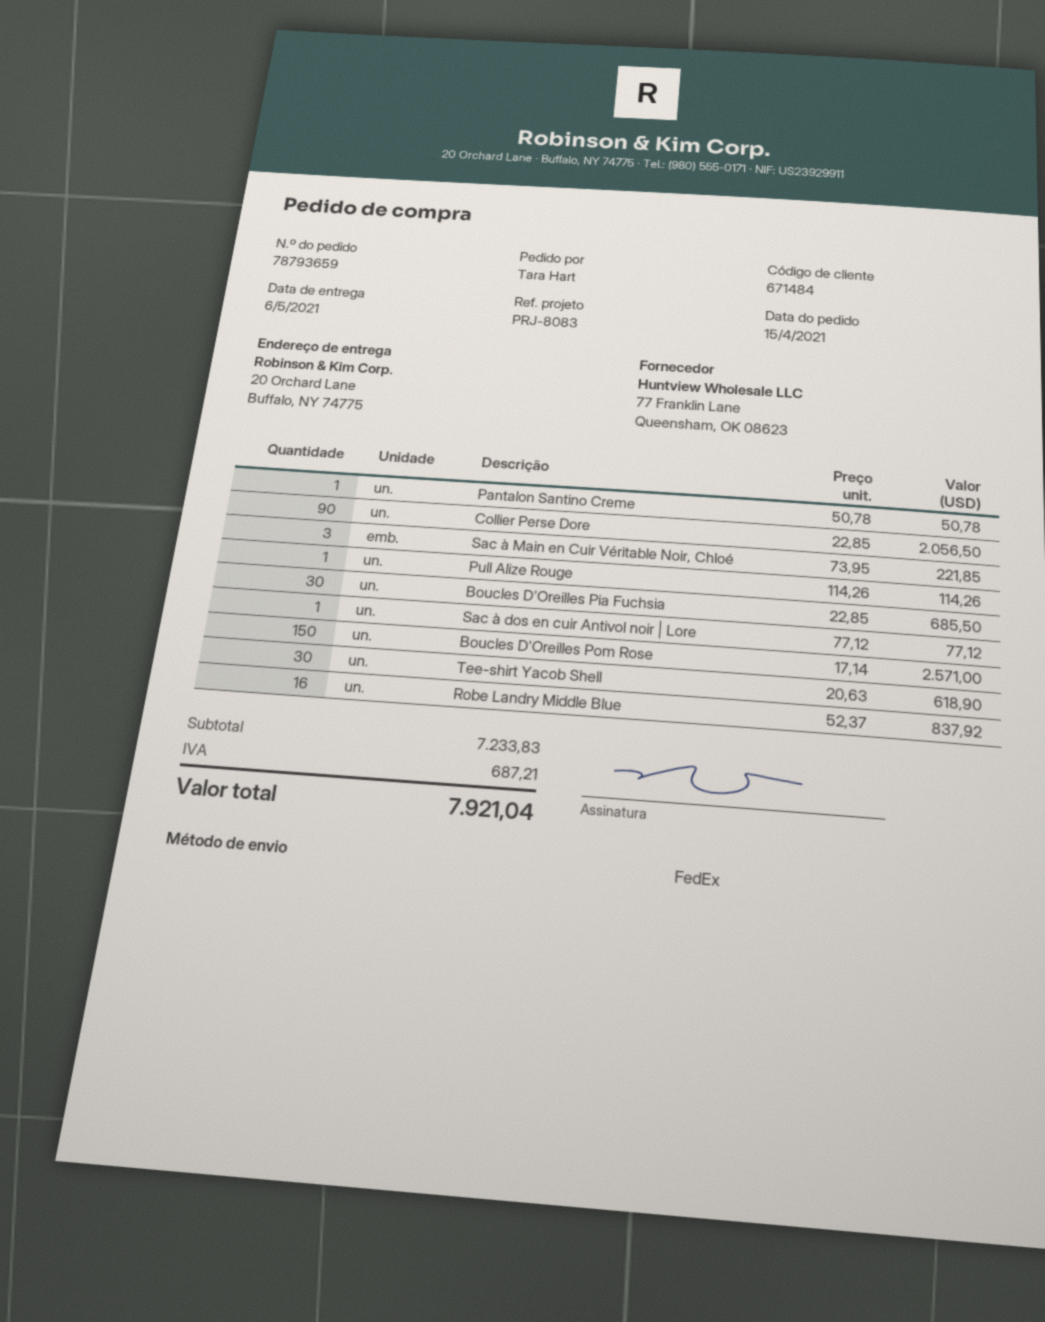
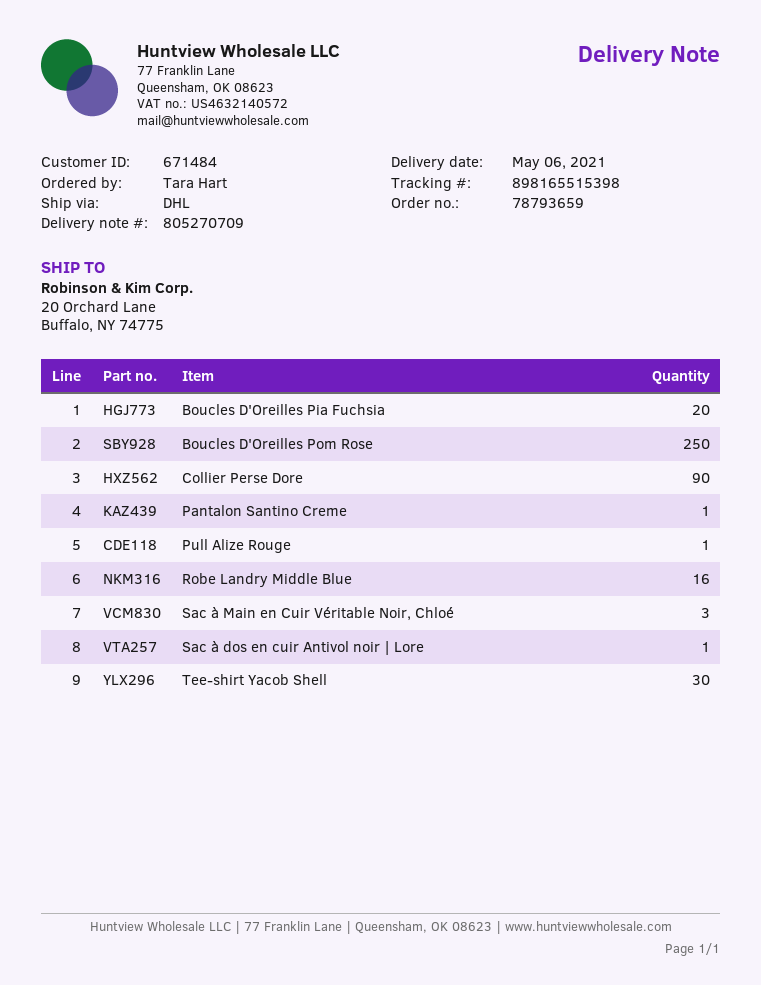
shipping method: FedEx -> DHL
Boucles D'Oreilles Pia Fuchsia: 30 -> 20
Boucles D'Oreilles Pom Rose: 150 -> 250

